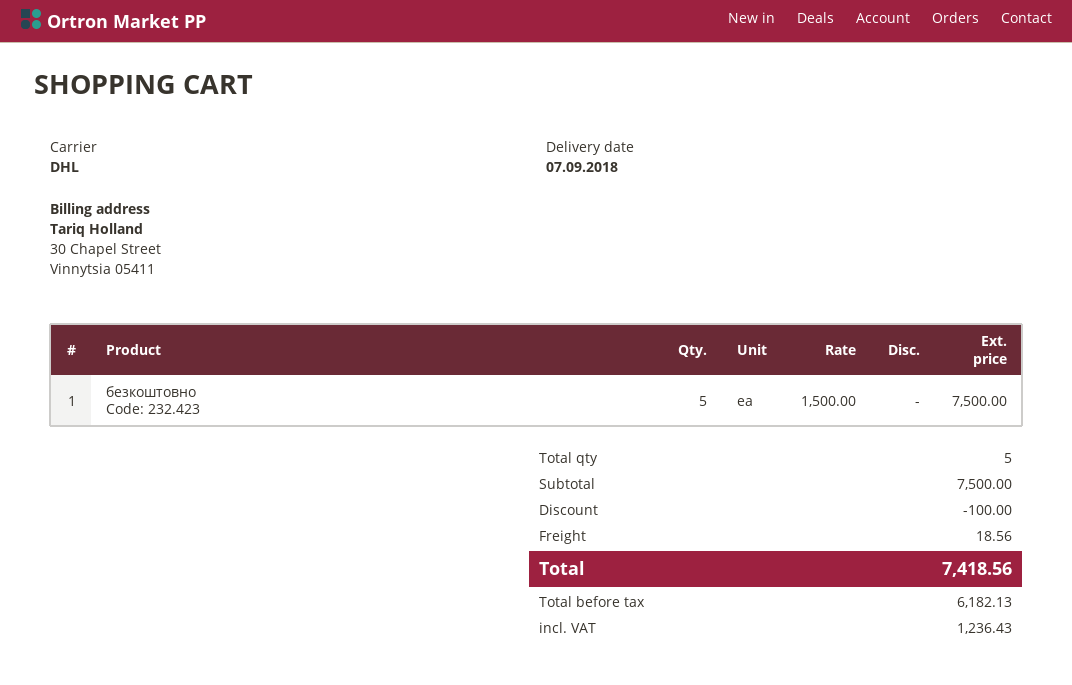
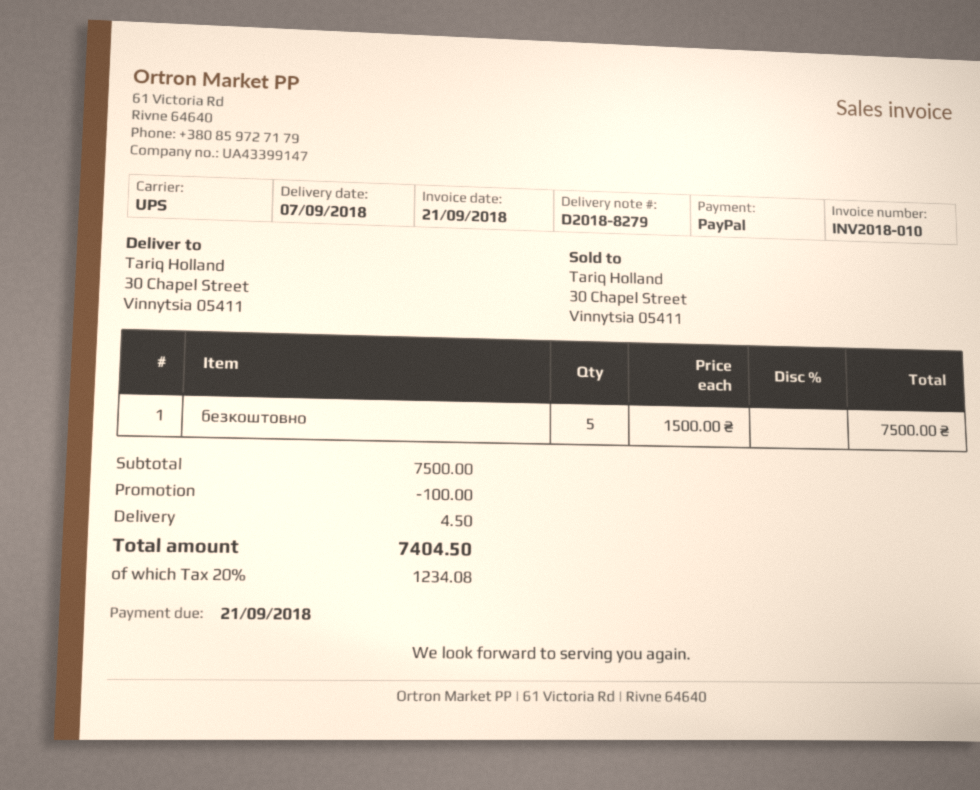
shipping method: DHL -> UPS
shipping: 18.56 -> 4.50
tax: 1236.43 -> 1234.08
total: 7418.56 -> 7404.50

